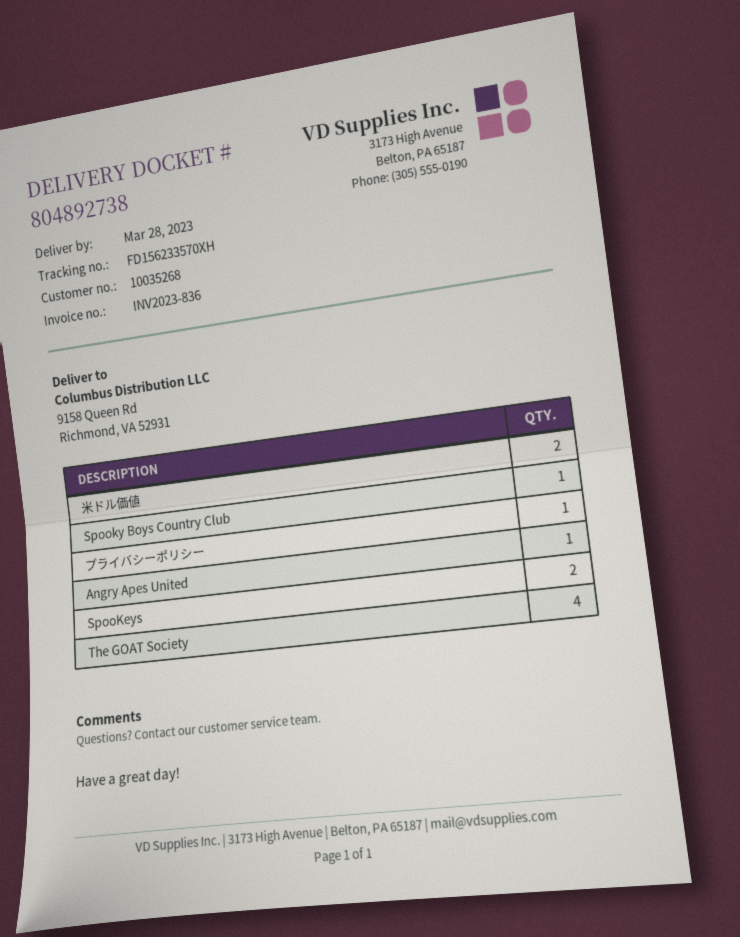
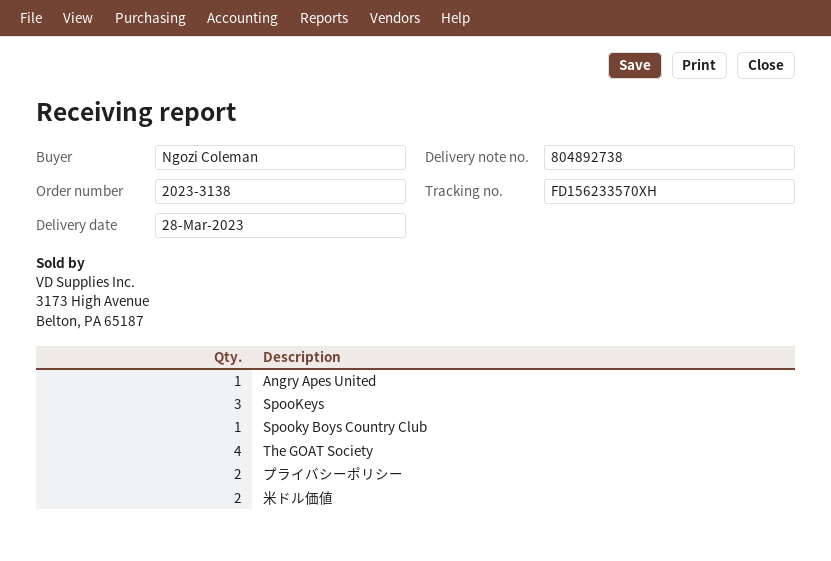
プライバシーポリシー: 1 -> 2
SpooKeys: 2 -> 3

